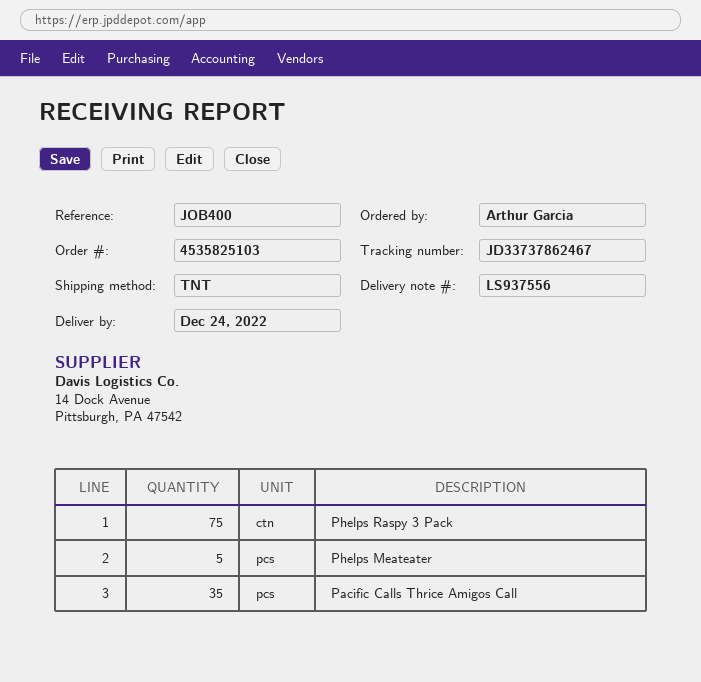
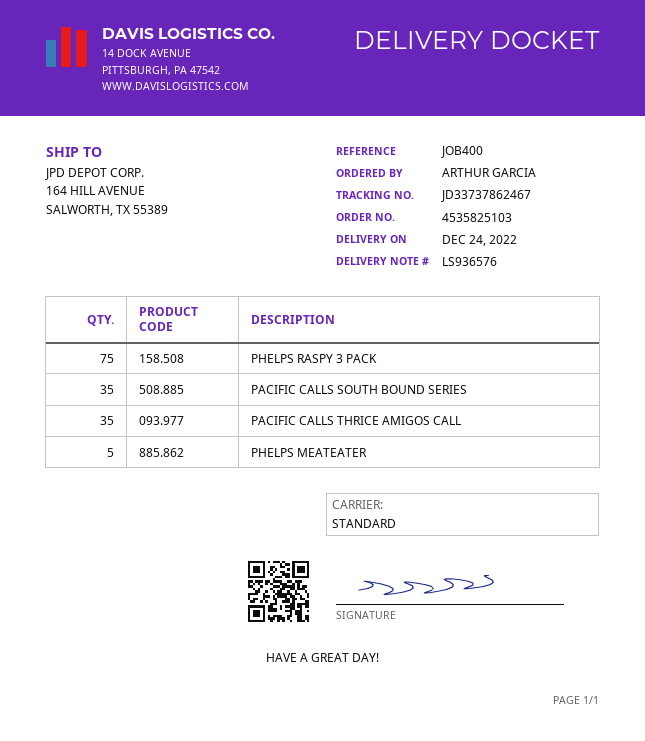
delivery note number: LS937556 -> LS936576
shipping method: TNT -> standard
PACIFIC CALLS SOUTH BOUND SERIES: none -> 35

